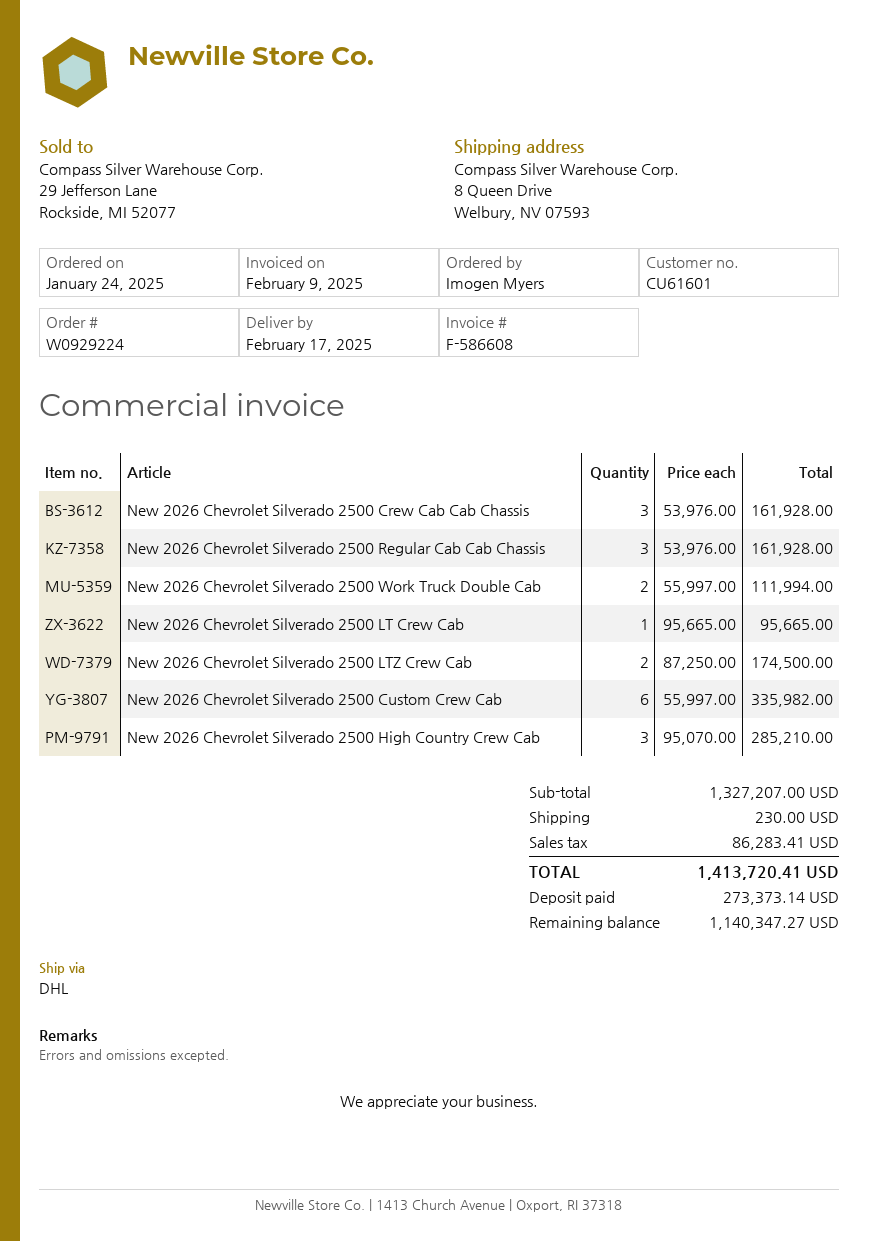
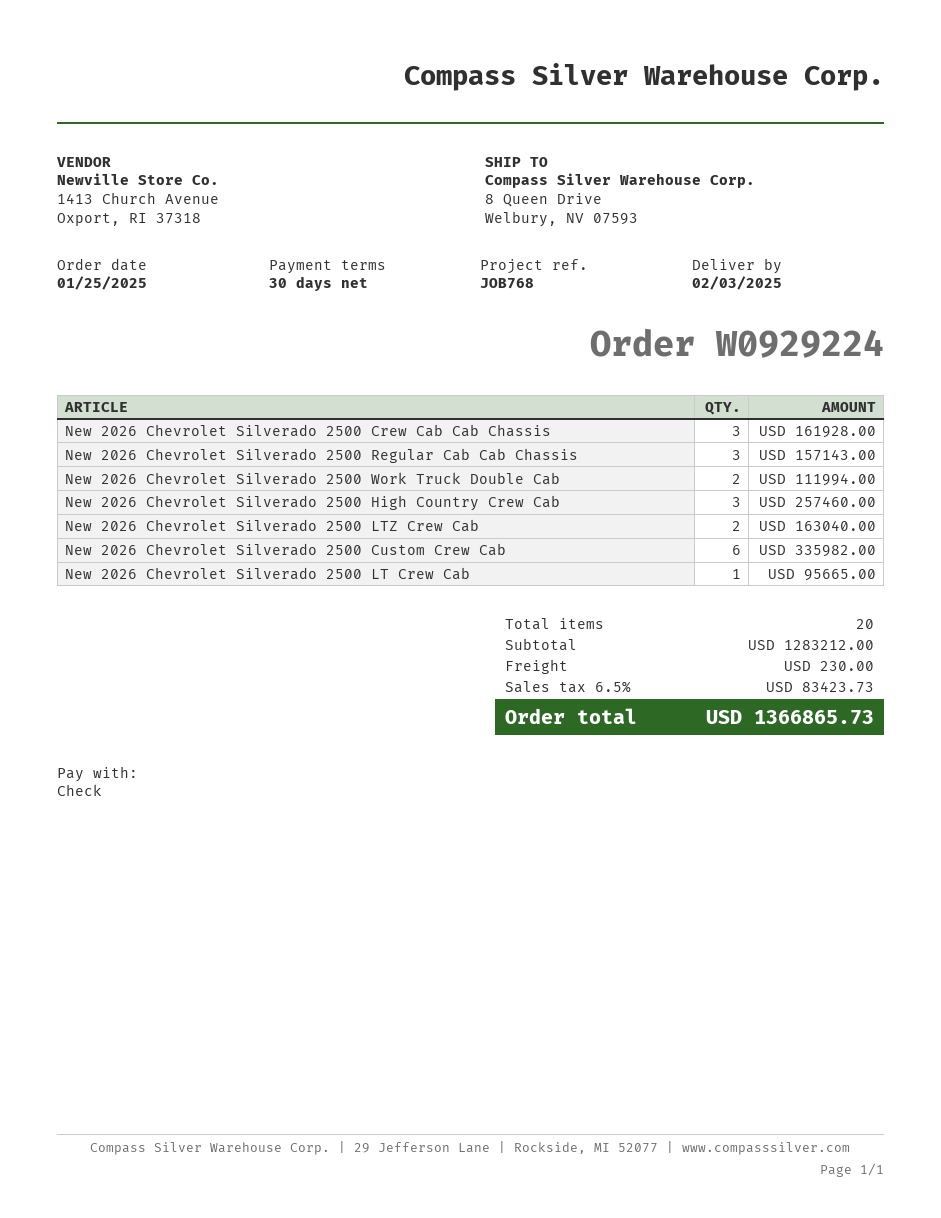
order date: 2025-01-24 -> 2025-01-25
delivery date: 2025-02-17 -> 2025-02-03
New 2026 Chevrolet Silverado 2500 Regular Cab Cab Chassis: 3 for 161928.00 -> 3 for 157143.00
New 2026 Chevrolet Silverado 2500 LTZ Crew Cab: 2 for 174500.00 -> 2 for 163040.00
New 2026 Chevrolet Silverado 2500 High Country Crew Cab: 3 for 285210.00 -> 3 for 257460.00
subtotal: 1327207.00 -> 1283212.00
tax: 86283.41 -> 83423.73
total: 1413720.41 -> 1366865.73

